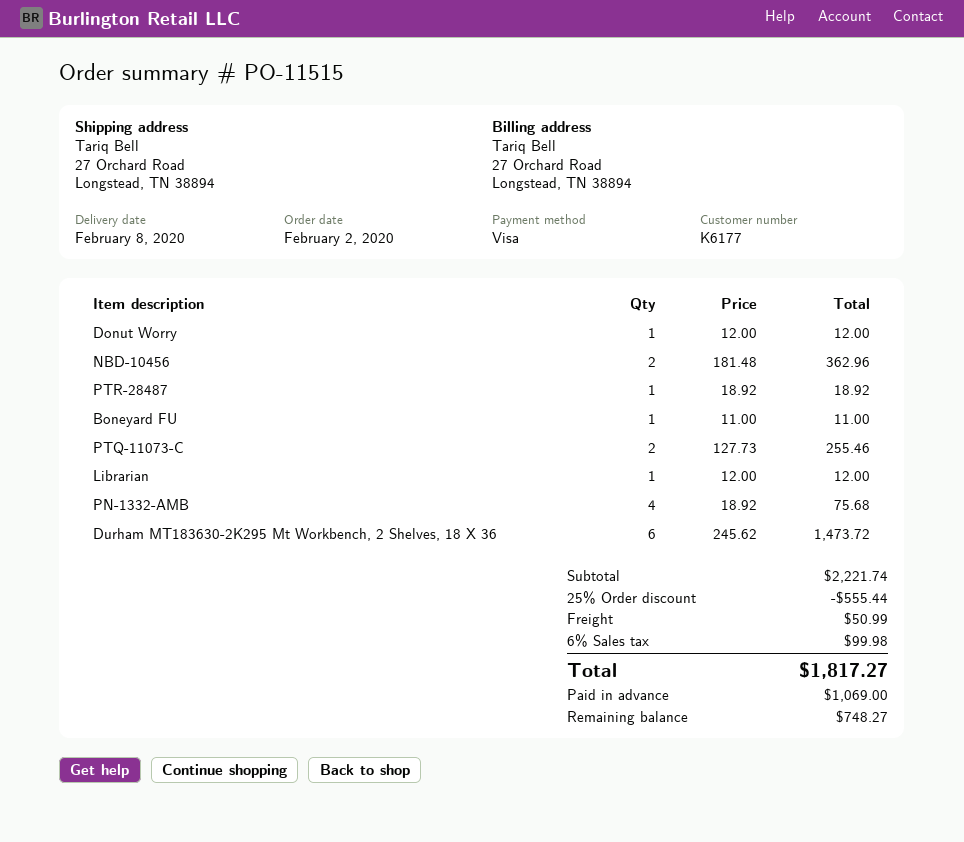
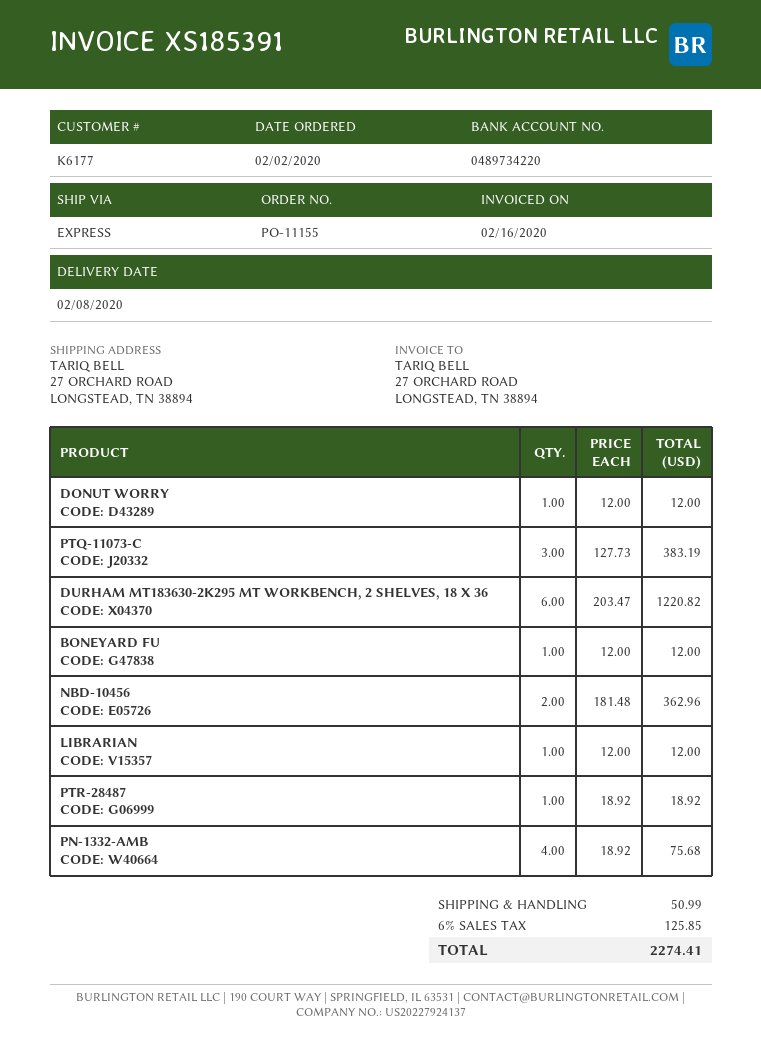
order number: PO-11515 -> PO-11155
Boneyard FU: 1 x 11.00 = 11.00 -> 1 x 12.00 = 12.00
PTQ-11073-C: 2 x 127.73 = 255.46 -> 3 x 127.73 = 383.19
Durham MT183630-2K295 Mt Workbench, 2 Shelves, 18 X 36: 6 x 245.62 = 1473.72 -> 6 x 203.47 = 1220.82
discount: 25% = 555.44 -> none
tax: 6% = 99.98 -> 6% = 125.85
total: 1817.27 -> 2274.41

